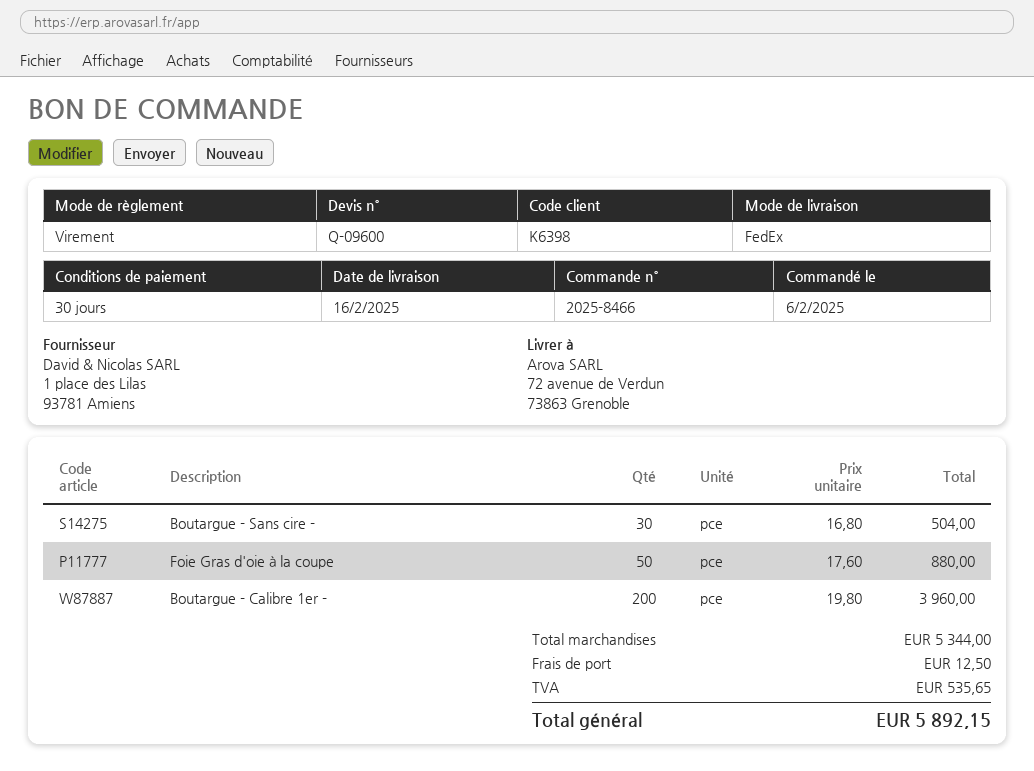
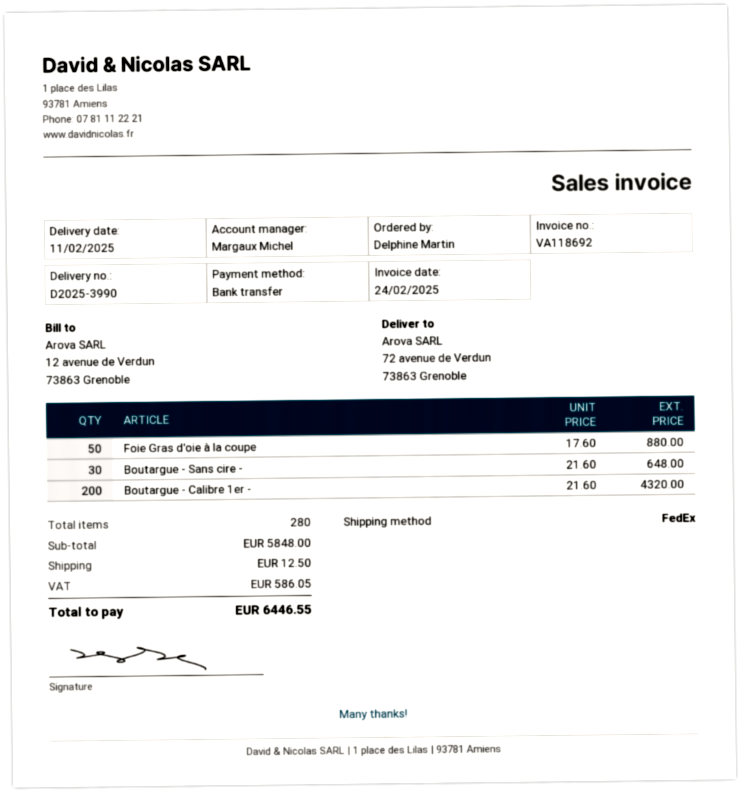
delivery date: 2025-02-16 -> 2025-02-11
Boutargue - Sans cire -: 30 x 16.80 = 504.00 -> 30 x 21.60 = 648.00
Boutargue - Calibre 1er -: 200 x 19.80 = 3960.00 -> 200 x 21.60 = 4320.00
subtotal: 5344.00 -> 5848.00
tax: 535.65 -> 586.05
total: 5892.15 -> 6446.55

